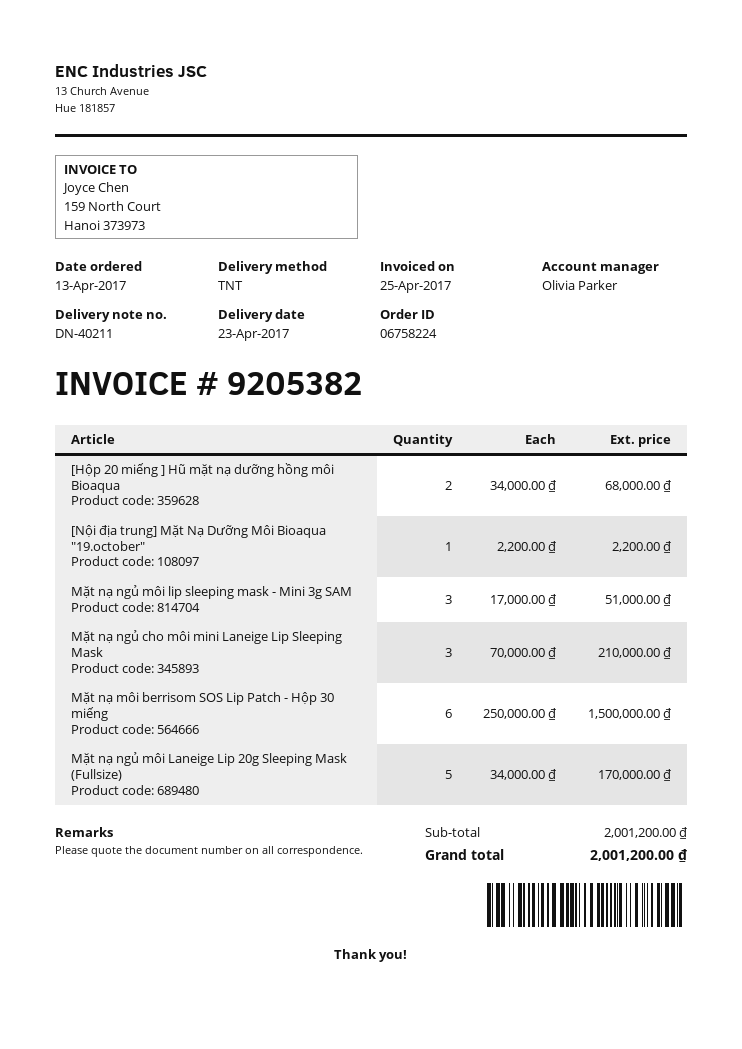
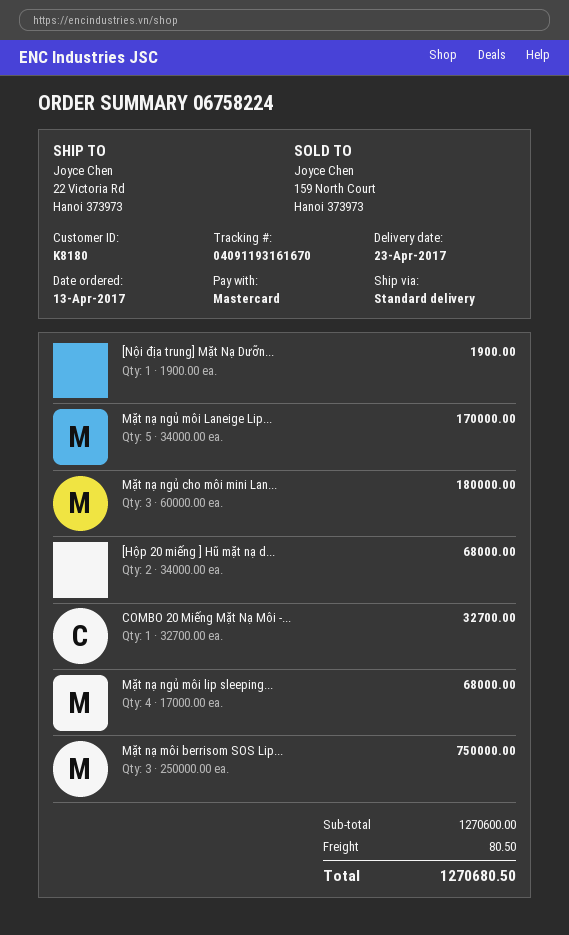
shipping method: TNT -> standard
[Nội địa trung] Mặt Nạ Dưỡng Môi Bioaqua "19.october": 1 x 2200.00 = 2200.00 -> 1 x 1900.00 = 1900.00
Mặt nạ ngủ môi lip sleeping mask - Mini 3g SAM: 3 x 17000.00 = 51000.00 -> 4 x 17000.00 = 68000.00
Mặt nạ ngủ cho môi mini Laneige Lip Sleeping Mask: 3 x 70000.00 = 210000.00 -> 3 x 60000.00 = 180000.00
Mặt nạ môi berrisom SOS Lip Patch - Hộp 30 miếng: 6 x 250000.00 = 1500000.00 -> 3 x 250000.00 = 750000.00
COMBO 20 Miếng Mặt Nạ Môi -...: none -> 1 x 32700.00 = 32700.00
subtotal: 2001200.00 -> 1270600.00
shipping: none -> 80.50
total: 2001200.00 -> 1270680.50

